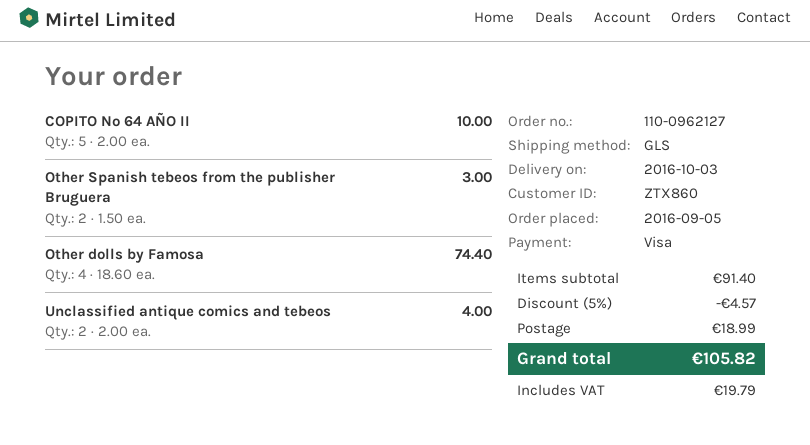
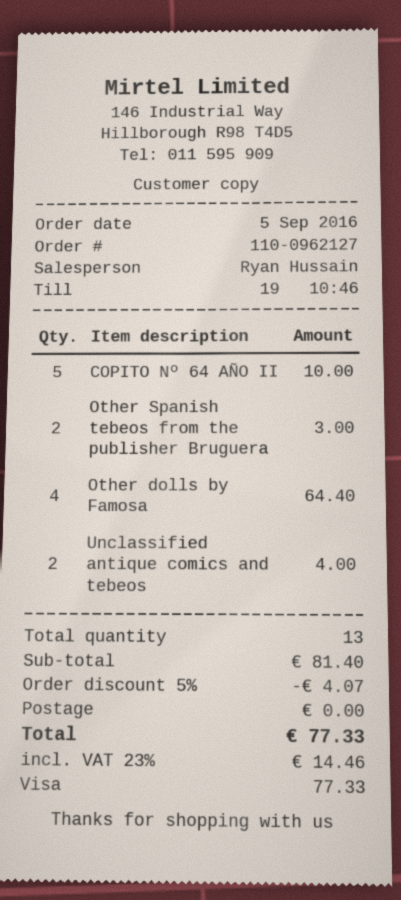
Other dolls by Famosa: 4 for 74.40 -> 4 for 64.40
subtotal: 91.40 -> 81.40
discount: 5% = 4.57 -> 5% = 4.07
shipping: 18.99 -> 0.00
tax: 19.79 -> 14.46
total: 105.82 -> 77.33

